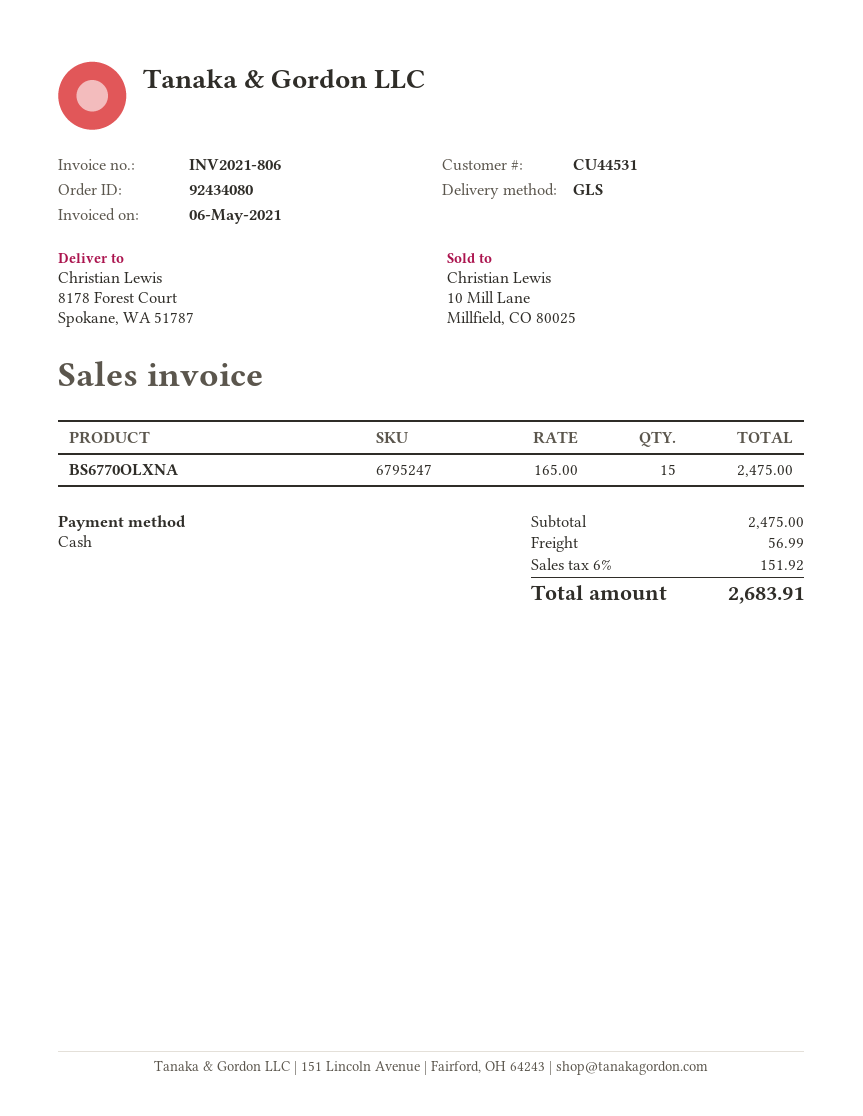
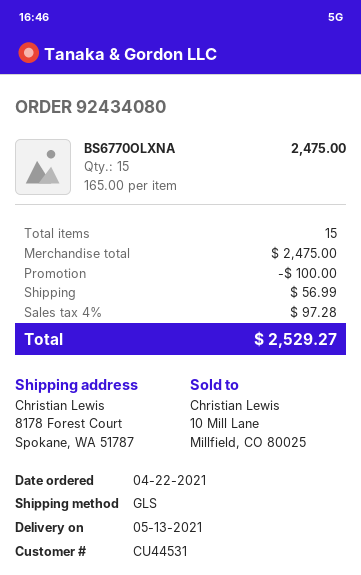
discount: none -> 100.00
tax: 6% = 151.92 -> 4% = 97.28
total: 2683.91 -> 2529.27

